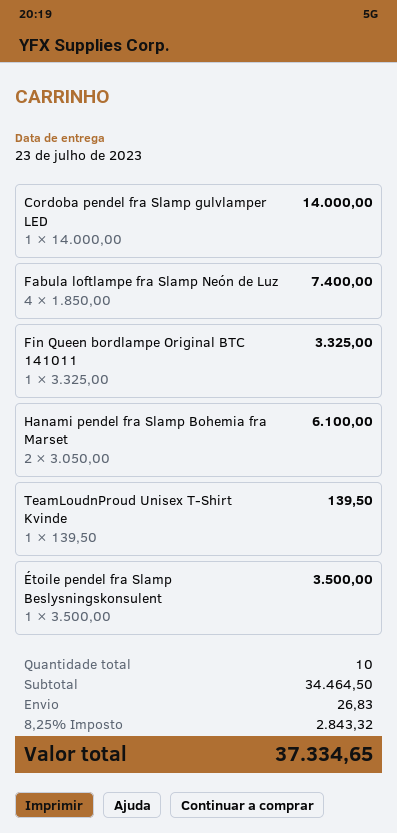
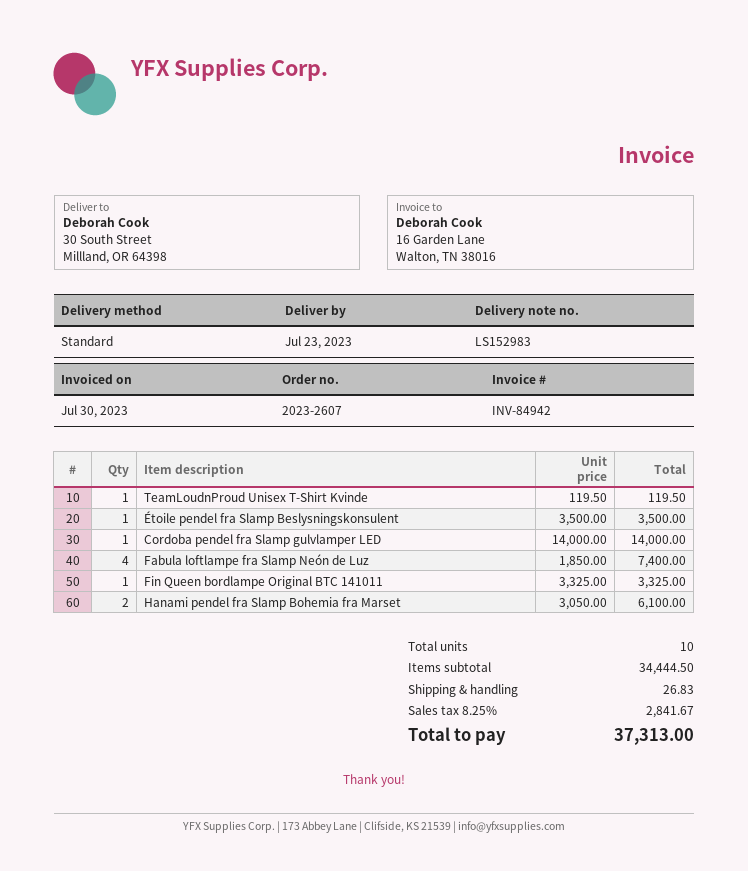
TeamLoudnProud Unisex T-Shirt Kvinde: 1 x 139.50 = 139.50 -> 1 x 119.50 = 119.50
subtotal: 34464.50 -> 34444.50
tax: 8.25% = 2843.32 -> 8.25% = 2841.67
total: 37334.65 -> 37313.00

